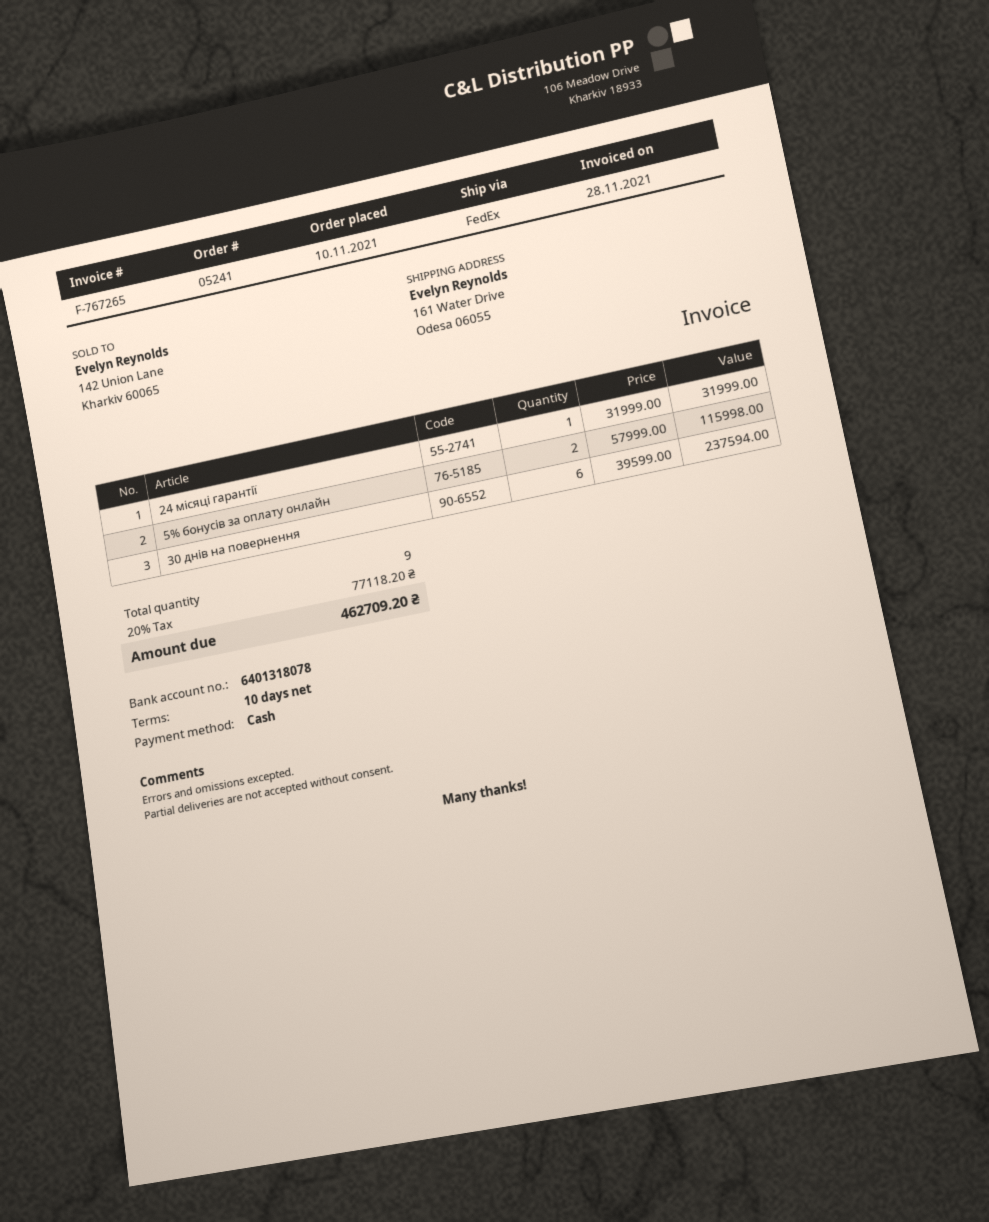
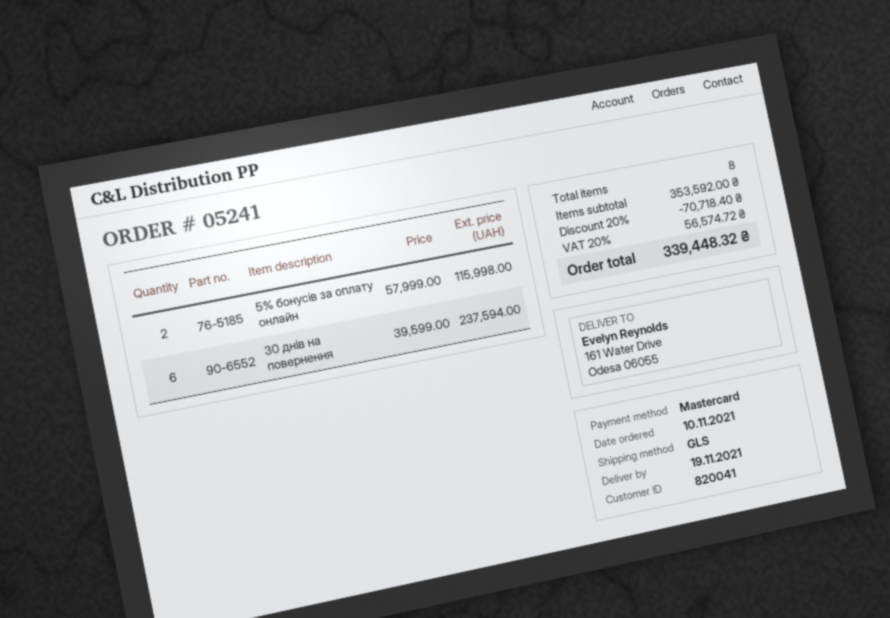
payment method: cash -> Mastercard
shipping method: FedEx -> GLS
24 місяці гарантії: 1 x 31999.00 = 31999.00 -> none
total quantity: 9 -> 8
discount: none -> 20% = 70718.40
tax: 20% = 77118.20 -> 20% = 56574.72
total: 462709.20 -> 339448.32

